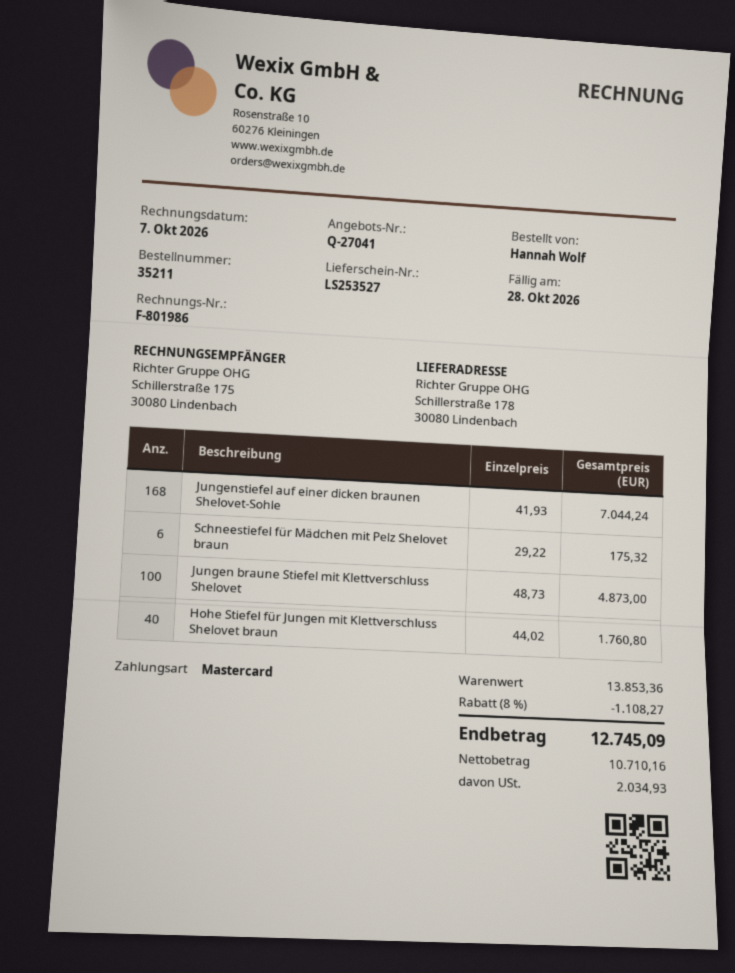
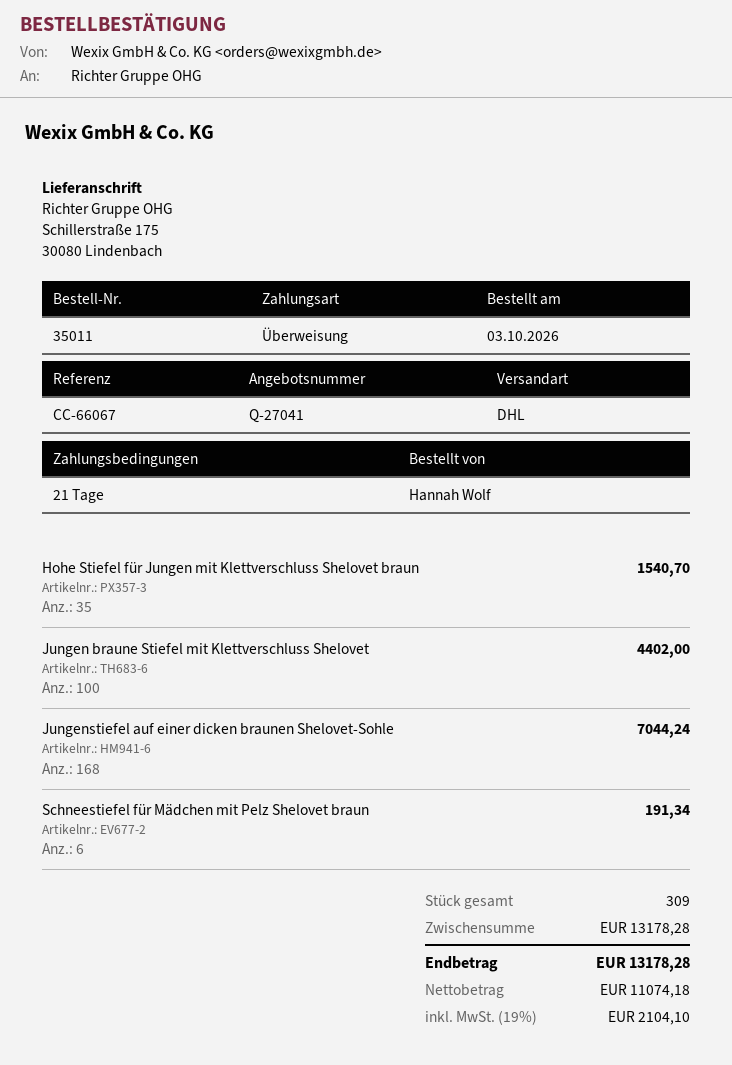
order number: 35211 -> 35011
payment method: Mastercard -> bank transfer
ship to: Schillerstraße 178, 30080 Lindenbach -> Schillerstraße 175, 30080 Lindenbach
Schneestiefel für Mädchen mit Pelz Shelovet braun: 6 for 175.32 -> 6 for 191.34
Jungen braune Stiefel mit Klettverschluss Shelovet: 100 for 4873.00 -> 100 for 4402.00
Hohe Stiefel für Jungen mit Klettverschluss Shelovet braun: 40 for 1760.80 -> 35 for 1540.70
subtotal: 13853.36 -> 13178.28
discount: 8% = 1108.27 -> none
net: 10710.16 -> 11074.18
tax: 2034.93 -> 2104.10
total: 12745.09 -> 13178.28

